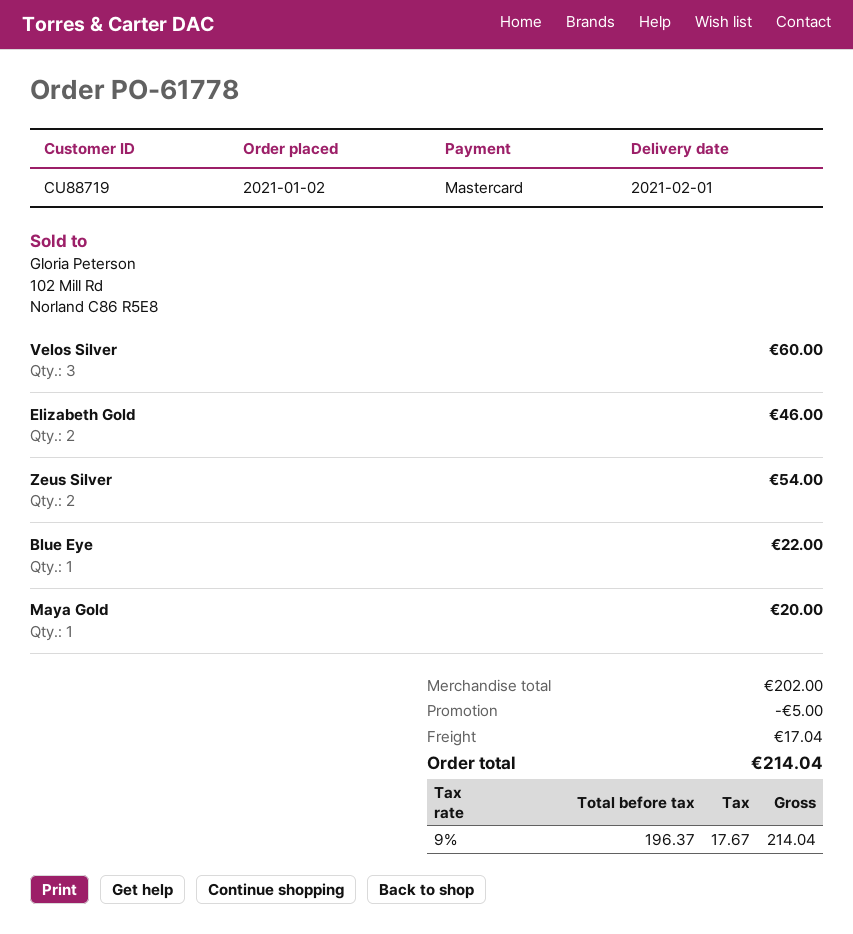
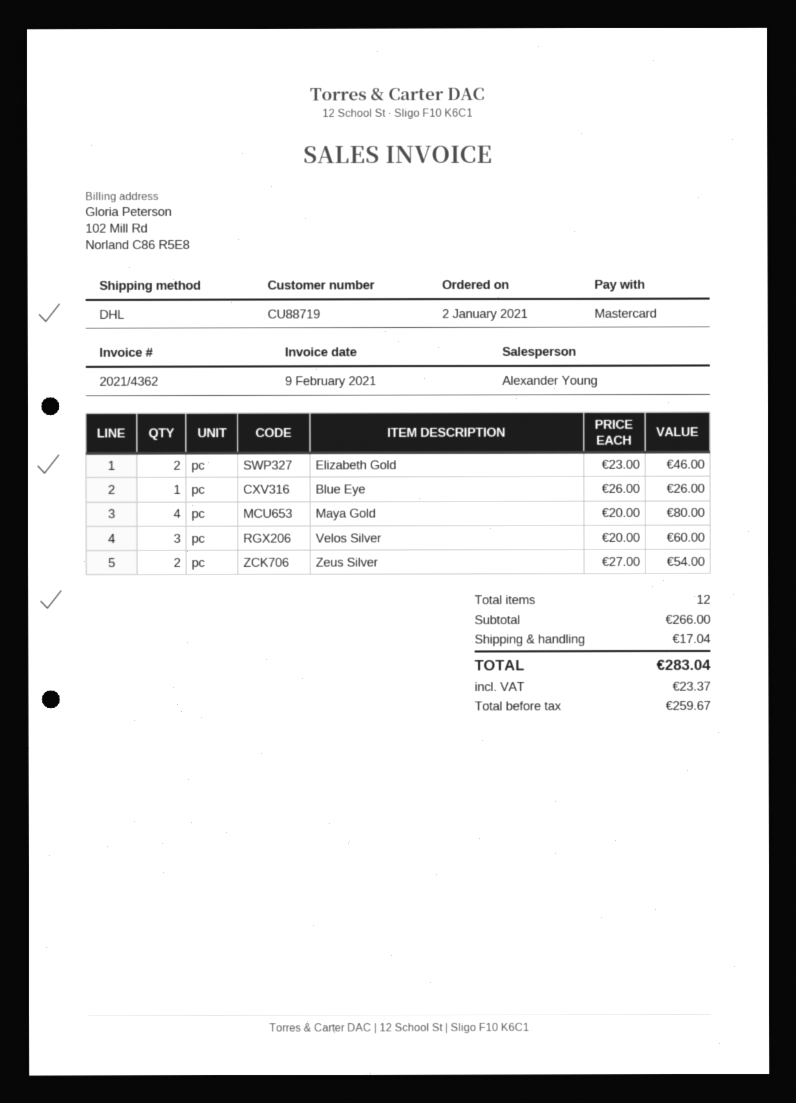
Blue Eye: 1 for 22.00 -> 1 for 26.00
Maya Gold: 1 for 20.00 -> 4 for 80.00
subtotal: 202.00 -> 266.00
discount: 5.00 -> none
net: 196.37 -> 259.67
tax: 17.67 -> 23.37
total: 214.04 -> 283.04

